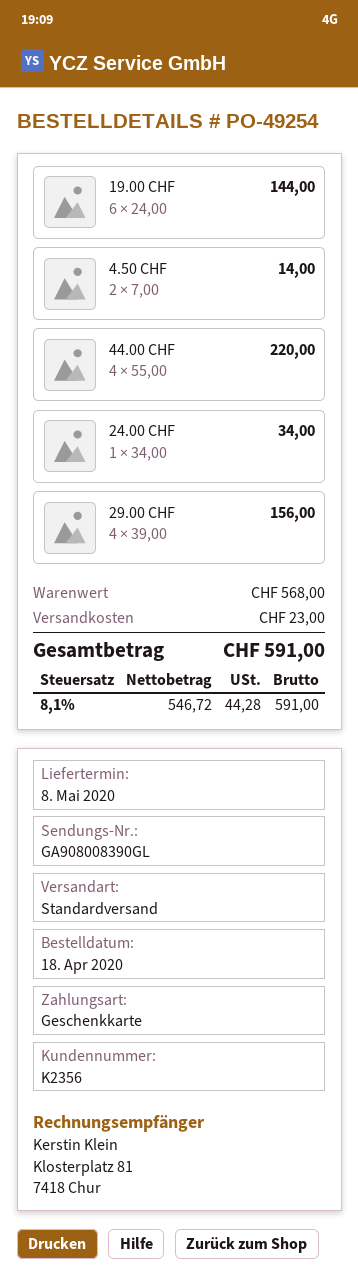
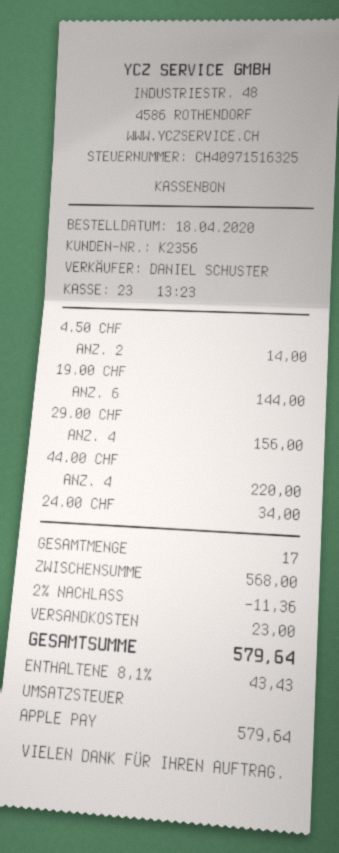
payment method: gift card -> Apple Pay
discount: none -> 2% = 11.36
tax: 8.1% = 44.28 -> 8.1% = 43.43
total: 591.00 -> 579.64

